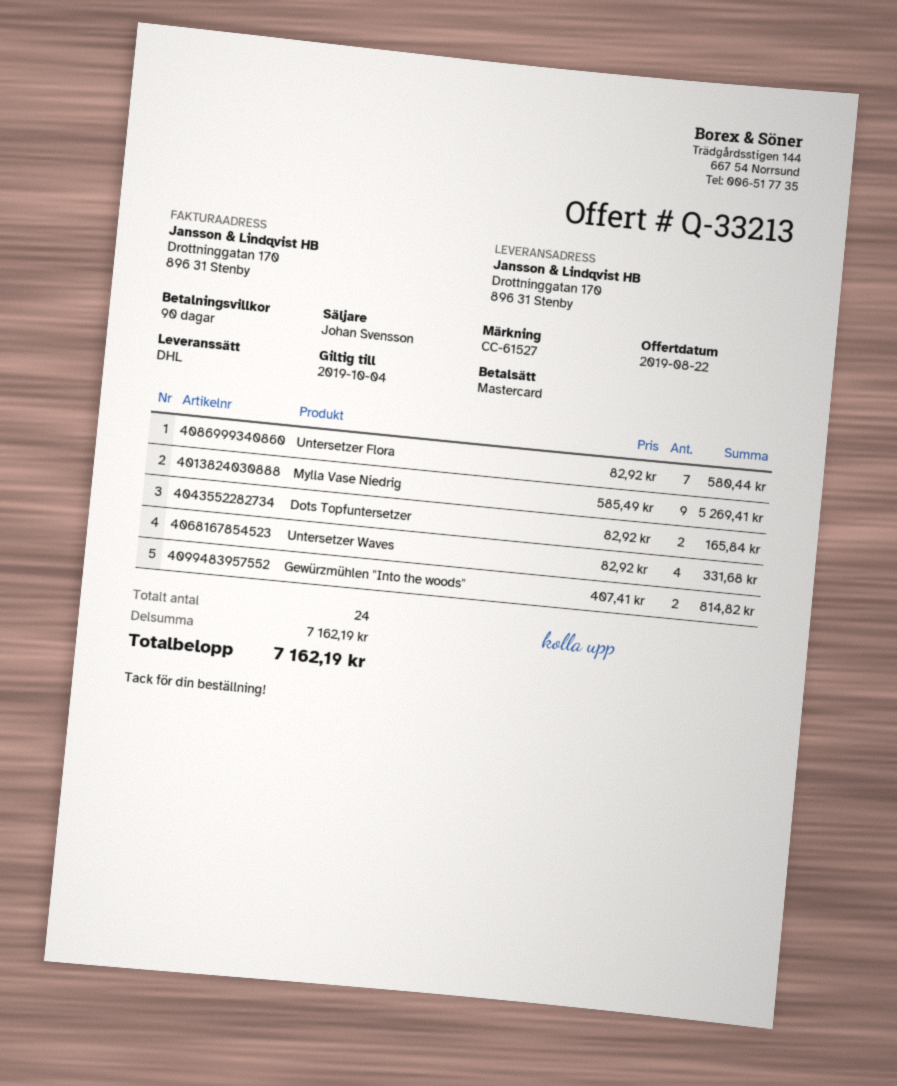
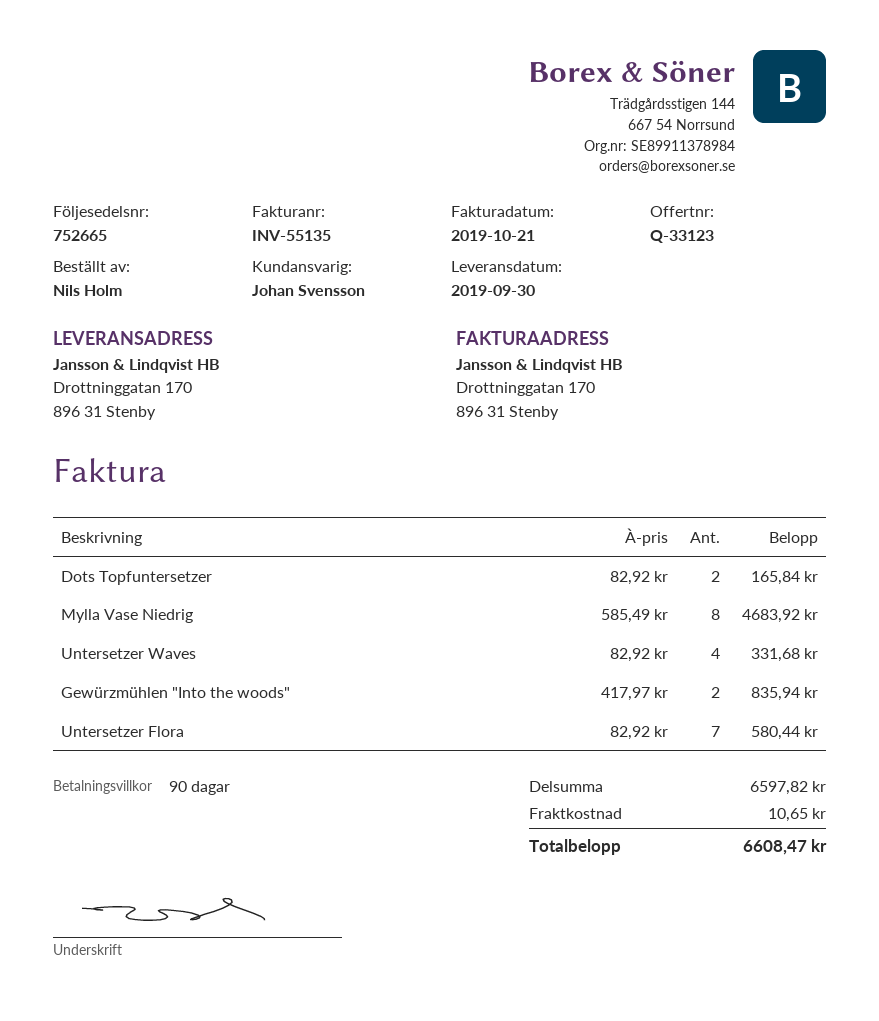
quote number: Q-33213 -> Q-33123
Mylla Vase Niedrig: 9 x 585.49 = 5269.41 -> 8 x 585.49 = 4683.92
Gewürzmühlen "Into the woods": 2 x 407.41 = 814.82 -> 2 x 417.97 = 835.94
subtotal: 7162.19 -> 6597.82
shipping: none -> 10.65
total: 7162.19 -> 6608.47

